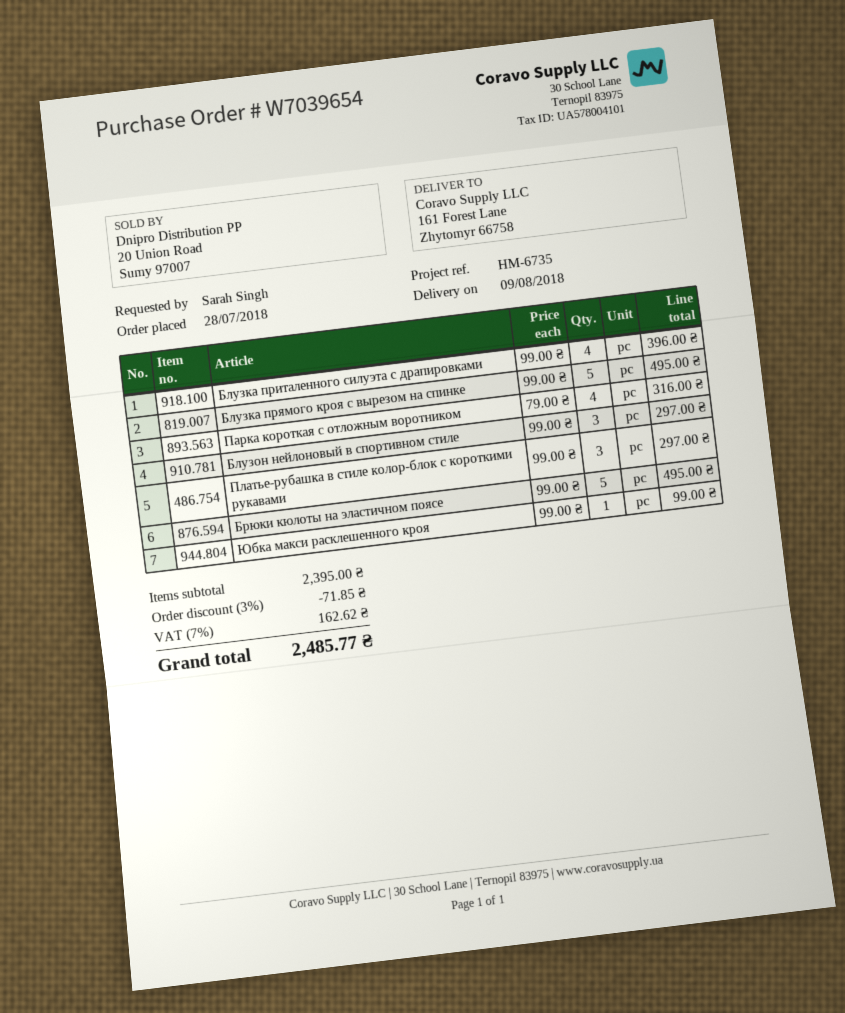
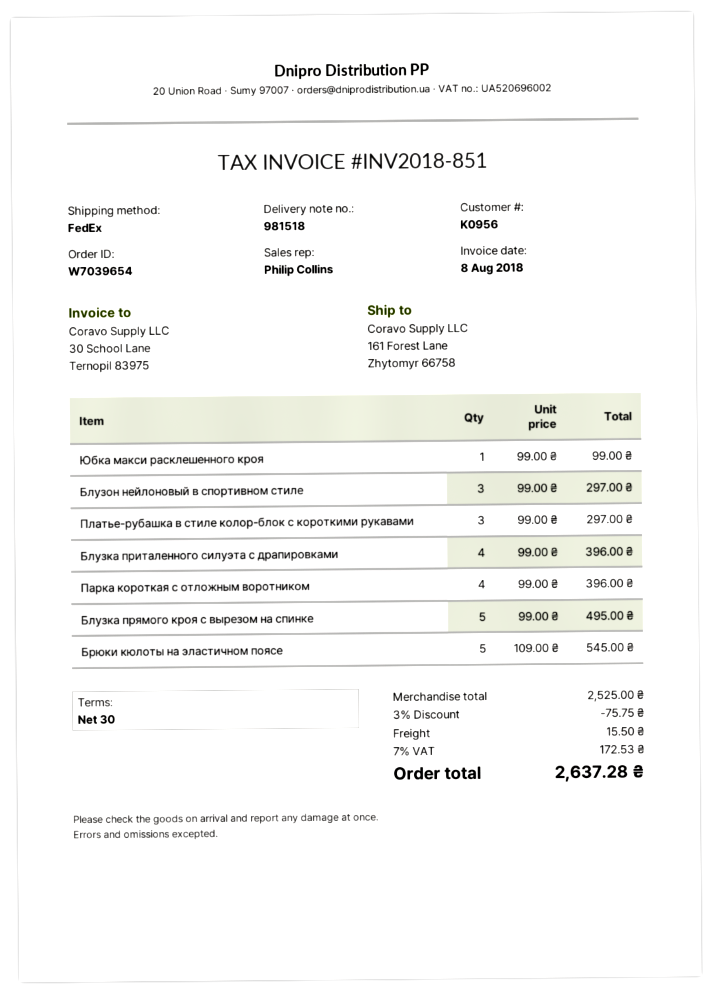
Парка короткая с отложным воротником: 4 x 79.00 = 316.00 -> 4 x 99.00 = 396.00
Брюки кюлоты на эластичном поясе: 5 x 99.00 = 495.00 -> 5 x 109.00 = 545.00
subtotal: 2395.00 -> 2525.00
discount: 3% = 71.85 -> 3% = 75.75
shipping: none -> 15.50
tax: 7% = 162.62 -> 7% = 172.53
total: 2485.77 -> 2637.28

